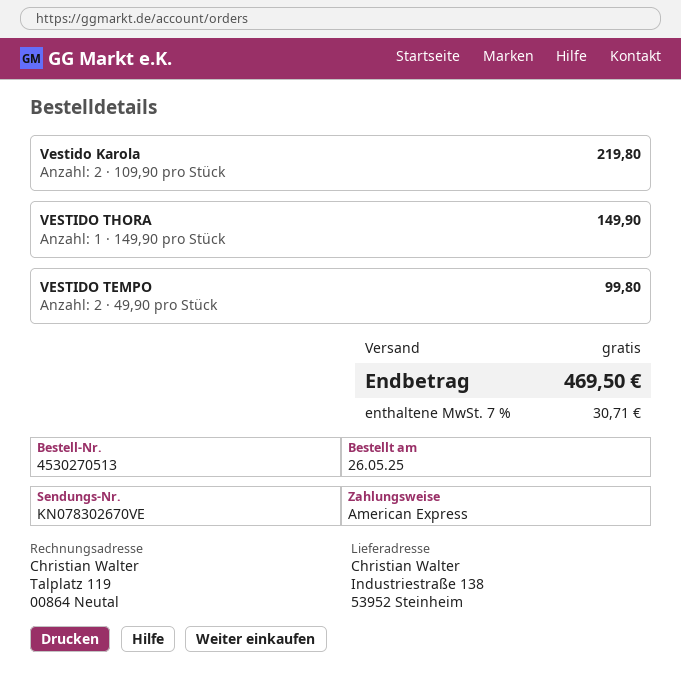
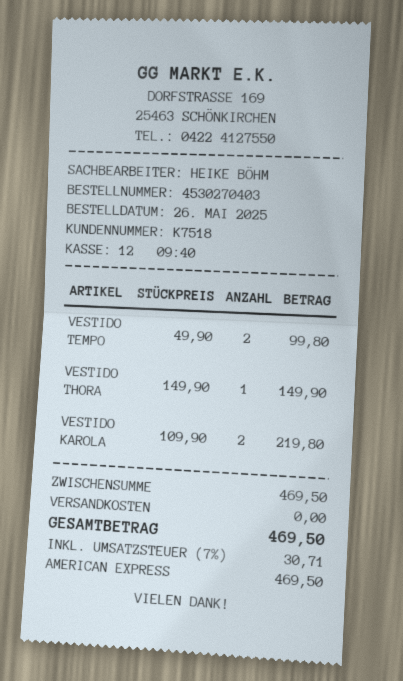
order number: 4530270513 -> 4530270403

